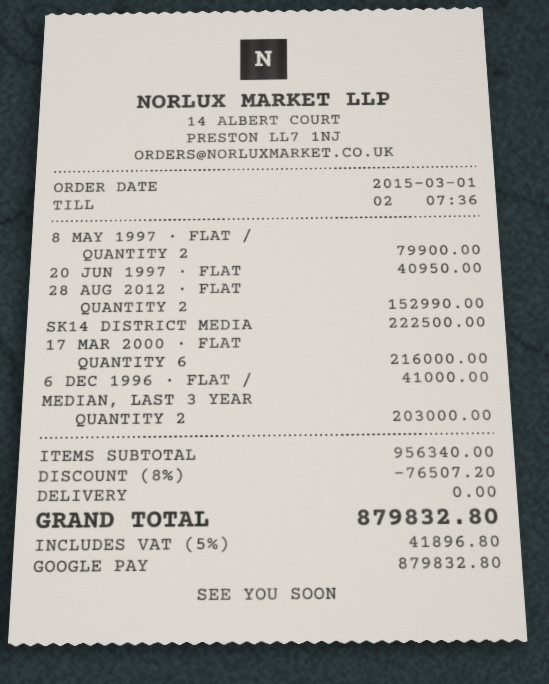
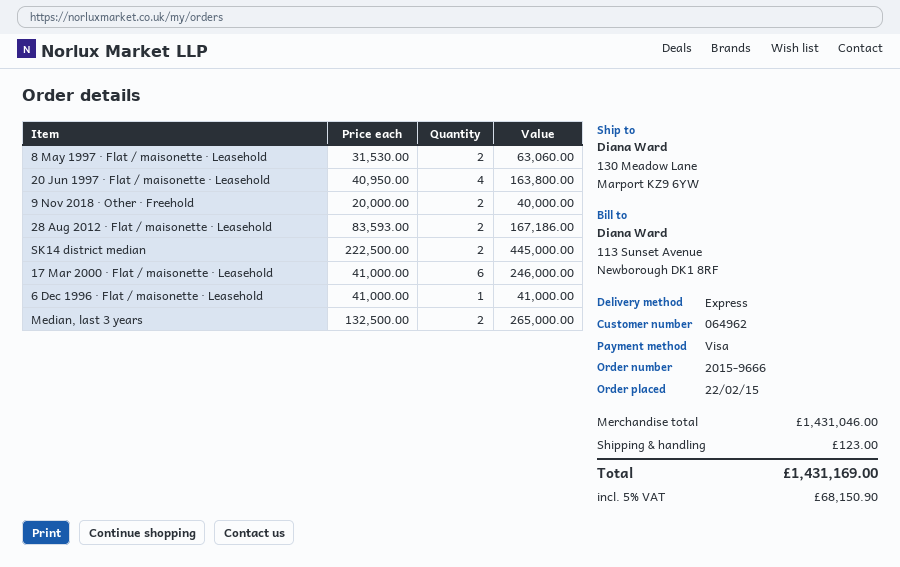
order date: 2015-03-01 -> 2015-02-22
payment method: Google Pay -> Visa
8 MAY 1997 · FLAT /: 2 for 79900.00 -> 2 for 63060.00
20 JUN 1997 · FLAT: 1 for 40950.00 -> 4 for 163800.00
28 AUG 2012 · FLAT: 2 for 152990.00 -> 2 for 167186.00
SK14 DISTRICT MEDIA: 1 for 222500.00 -> 2 for 445000.00
17 MAR 2000 · FLAT: 6 for 216000.00 -> 6 for 246000.00
MEDIAN, LAST 3 YEAR: 2 for 203000.00 -> 2 for 265000.00
9 Nov 2018 · Other · Freehold: none -> 2 for 40000.00
subtotal: 956340.00 -> 1431046.00
discount: 8% = 76507.20 -> none
shipping: 0.00 -> 123.00
tax: 5% = 41896.80 -> 5% = 68150.90
total: 879832.80 -> 1431169.00

